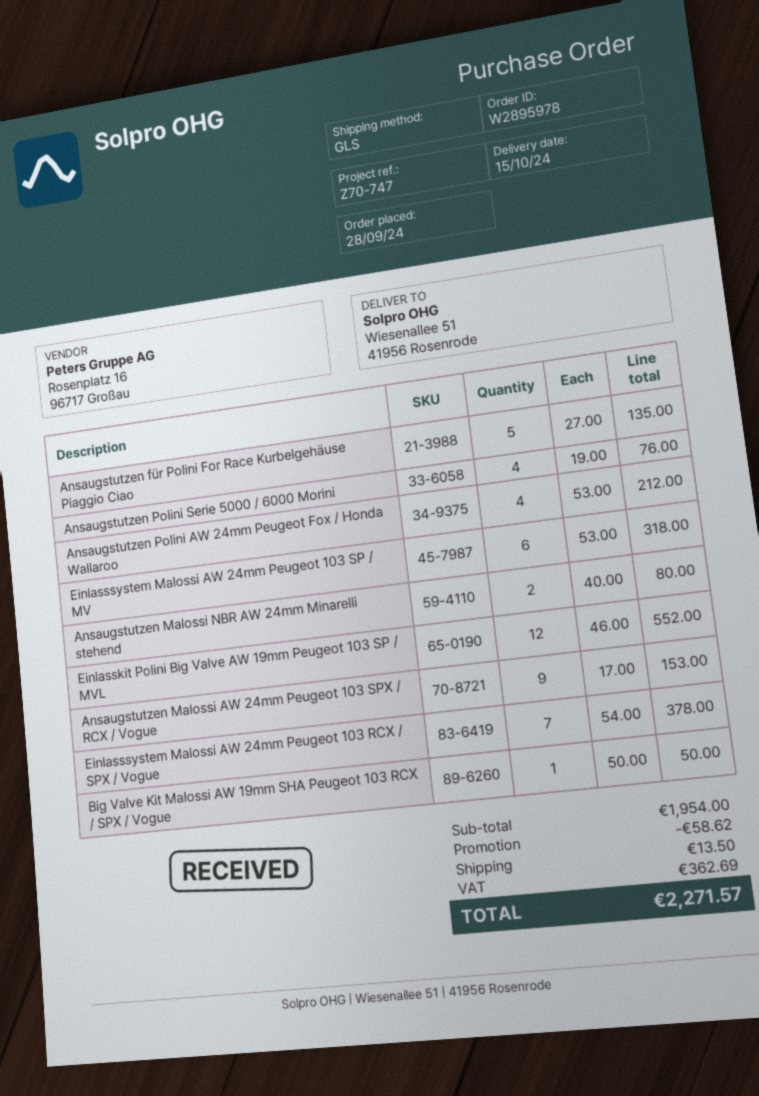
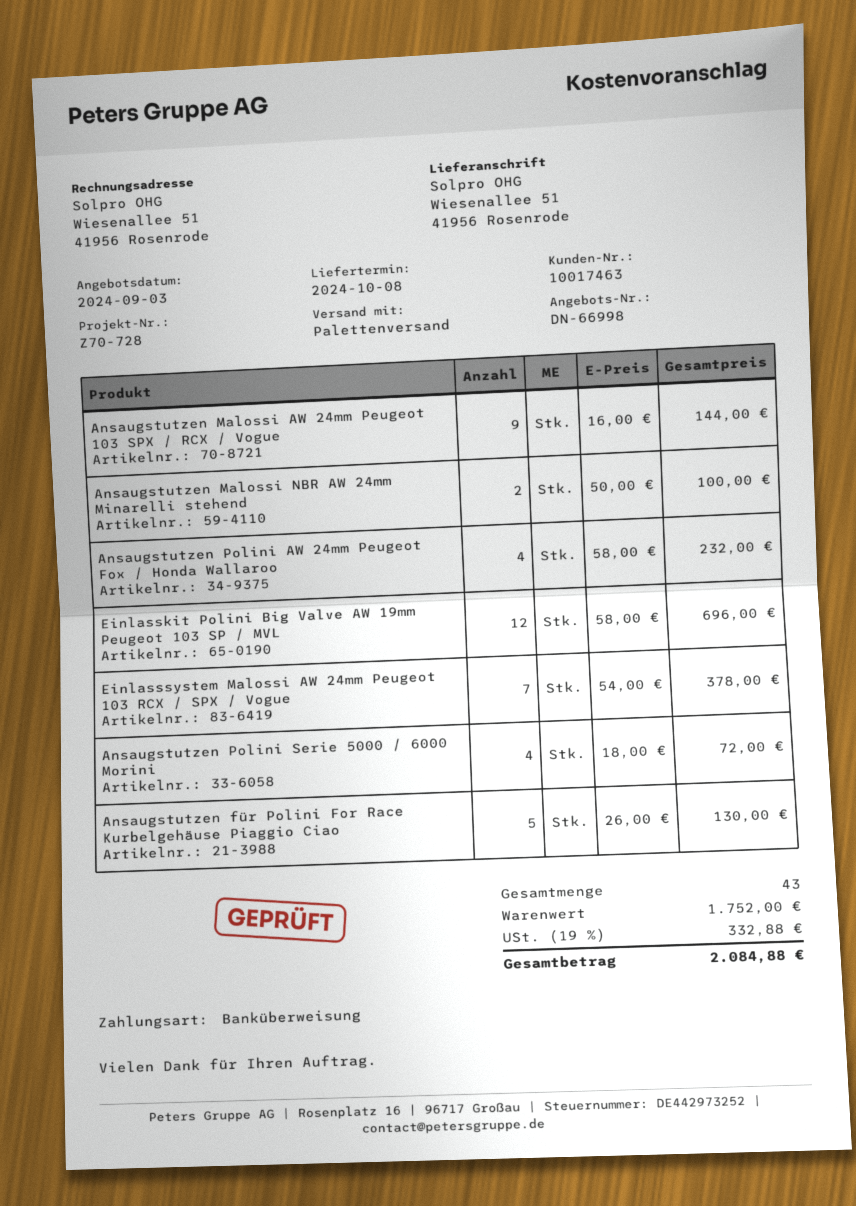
delivery date: 2024-10-15 -> 2024-10-08
reference: Z70-747 -> Z70-728
shipping method: GLS -> pallet freight
Ansaugstutzen für Polini For Race Kurbelgehäuse Piaggio Ciao: 5 x 27.00 = 135.00 -> 5 x 26.00 = 130.00
Ansaugstutzen Polini Serie 5000 / 6000 Morini: 4 x 19.00 = 76.00 -> 4 x 18.00 = 72.00
Ansaugstutzen Polini AW 24mm Peugeot Fox / Honda Wallaroo: 4 x 53.00 = 212.00 -> 4 x 58.00 = 232.00
Einlasssystem Malossi AW 24mm Peugeot 103 SP / MV: 6 x 53.00 = 318.00 -> none
Ansaugstutzen Malossi NBR AW 24mm Minarelli stehend: 2 x 40.00 = 80.00 -> 2 x 50.00 = 100.00
Einlasskit Polini Big Valve AW 19mm Peugeot 103 SP / MVL: 12 x 46.00 = 552.00 -> 12 x 58.00 = 696.00
Ansaugstutzen Malossi AW 24mm Peugeot 103 SPX / RCX / Vogue: 9 x 17.00 = 153.00 -> 9 x 16.00 = 144.00
Big Valve Kit Malossi AW 19mm SHA Peugeot 103 RCX / SPX / Vogue: 1 x 50.00 = 50.00 -> none
subtotal: 1954.00 -> 1752.00
discount: 58.62 -> none
shipping: 13.50 -> none
tax: 362.69 -> 332.88
total: 2271.57 -> 2084.88

